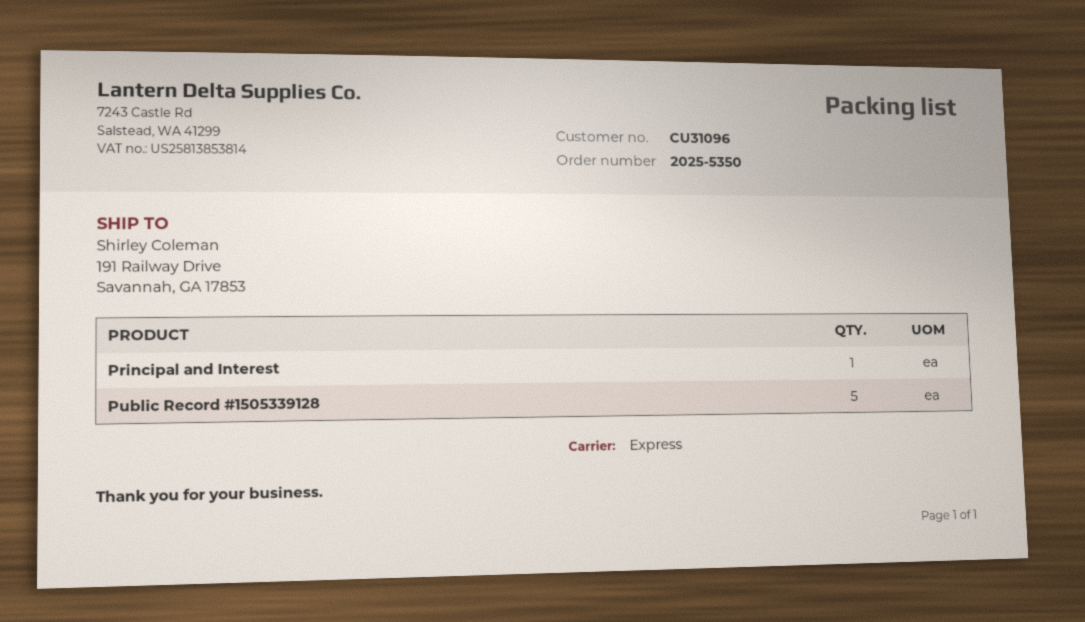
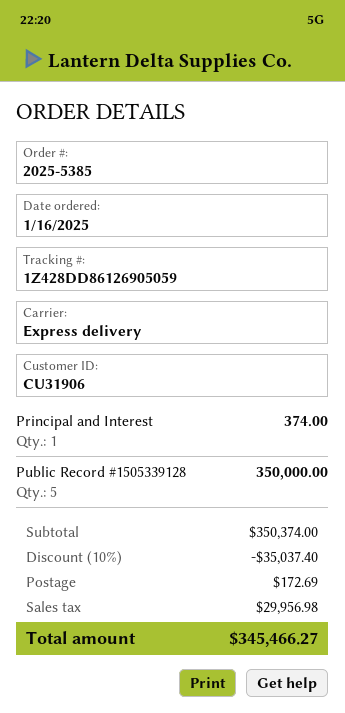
order number: 2025-5350 -> 2025-5385
customer number: CU31096 -> CU31906

